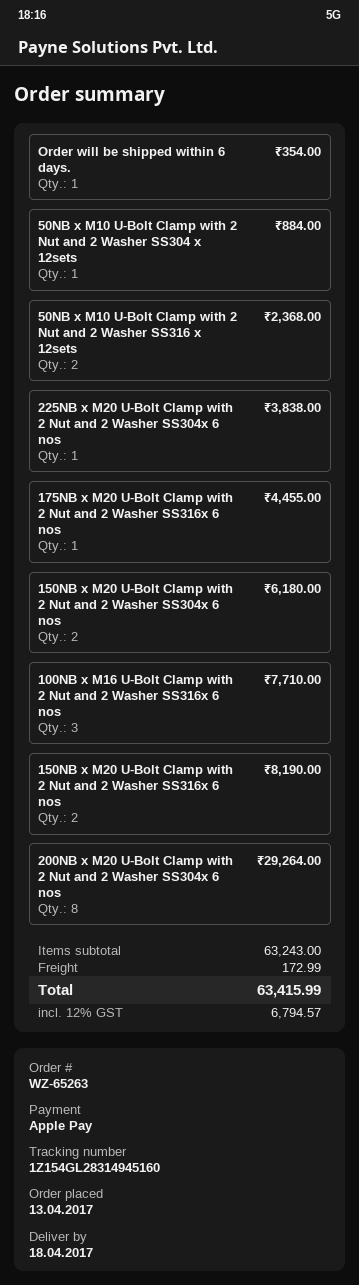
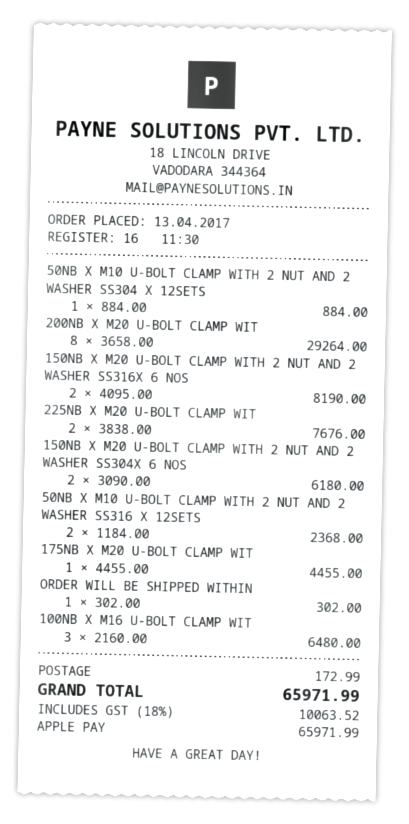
Order will be shipped within 6 days.: 1 for 354.00 -> 1 for 302.00
225NB x M20 U-Bolt Clamp with 2 Nut and 2 Washer SS304x 6 nos: 1 for 3838.00 -> 2 for 7676.00
100NB x M16 U-Bolt Clamp with 2 Nut and 2 Washer SS316x 6 nos: 3 for 7710.00 -> 3 for 6480.00
tax: 12% = 6794.57 -> 18% = 10063.52
total: 63415.99 -> 65971.99

